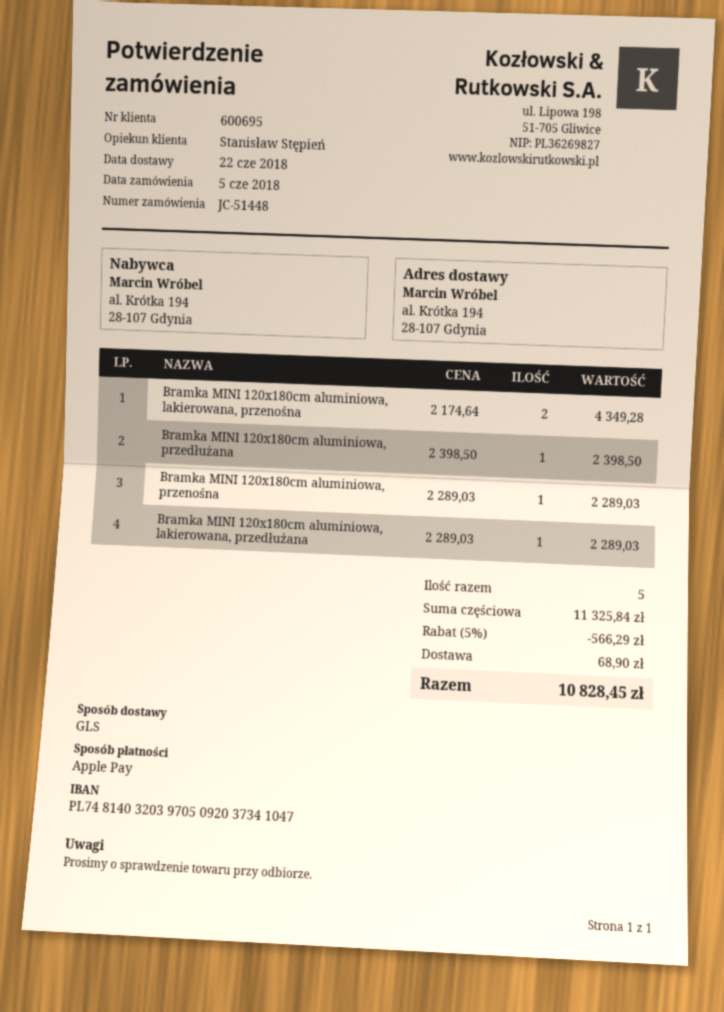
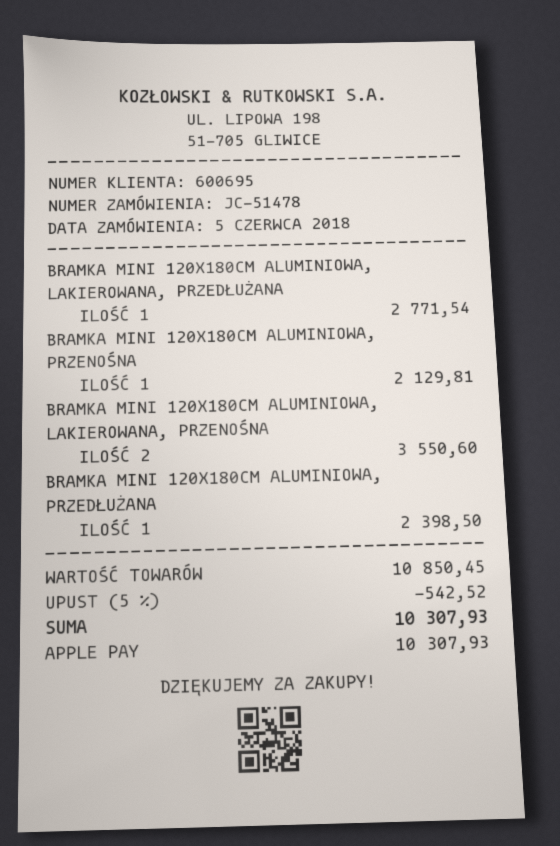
order number: JC-51448 -> JC-51478
Bramka MINI 120x180cm aluminiowa, lakierowana, przenośna: 2 for 4349.28 -> 2 for 3550.60
Bramka MINI 120x180cm aluminiowa, przenośna: 1 for 2289.03 -> 1 for 2129.81
Bramka MINI 120x180cm aluminiowa, lakierowana, przedłużana: 1 for 2289.03 -> 1 for 2771.54
subtotal: 11325.84 -> 10850.45
discount: 5% = 566.29 -> 5% = 542.52
shipping: 68.90 -> none
total: 10828.45 -> 10307.93

